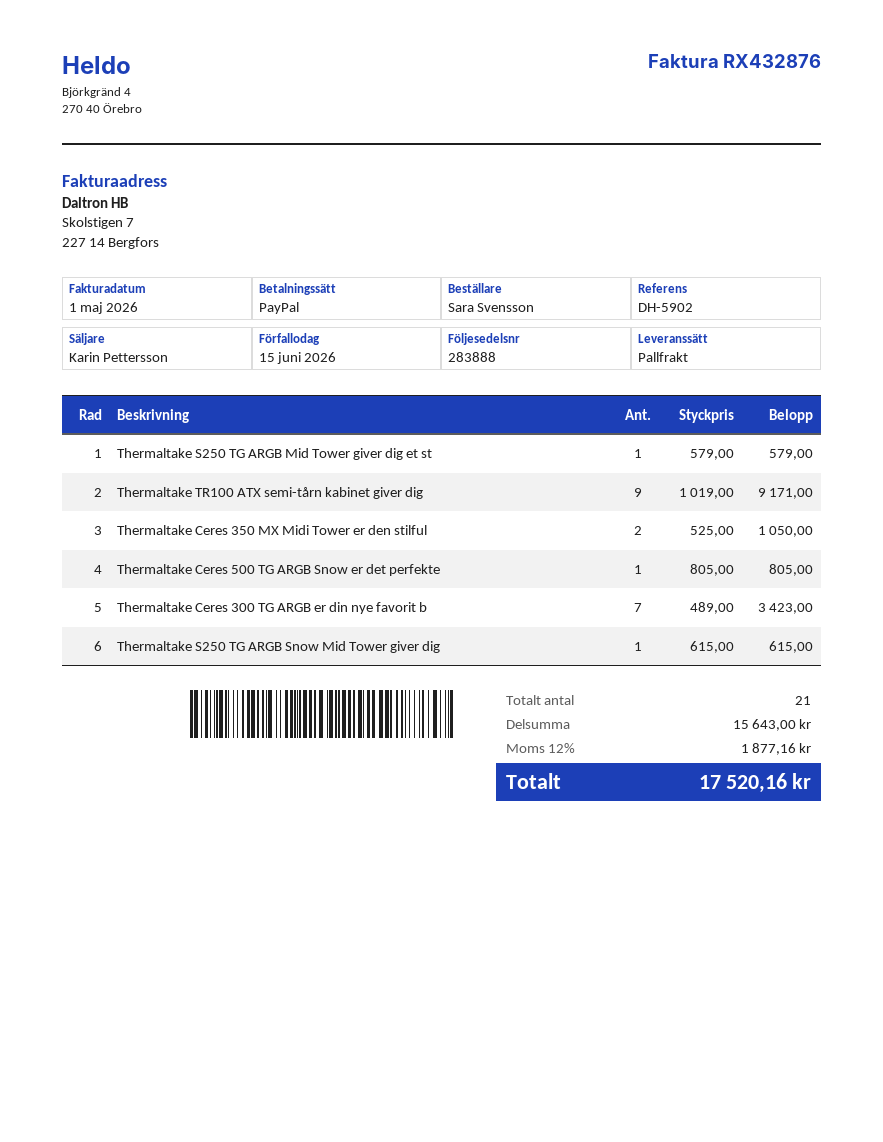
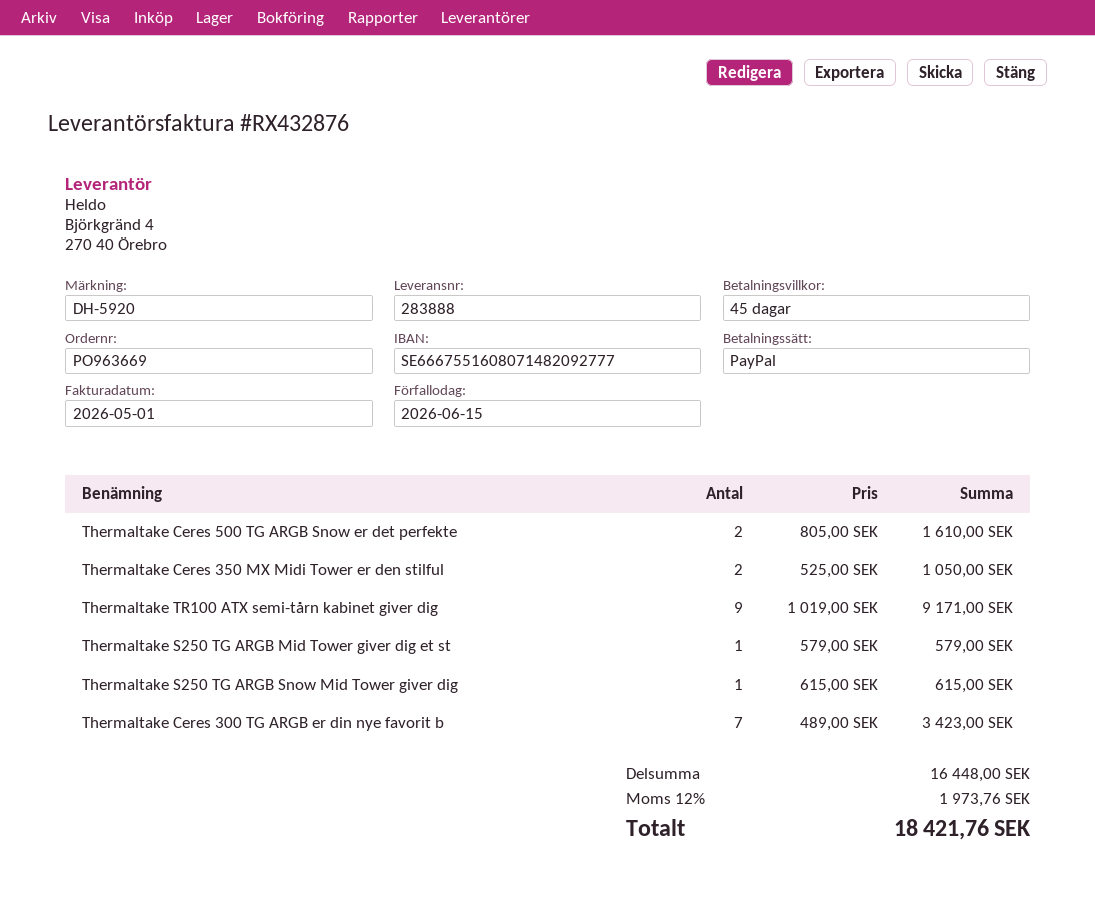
reference: DH-5902 -> DH-5920
Thermaltake Ceres 500 TG ARGB Snow er det perfekte: 1 x 805.00 = 805.00 -> 2 x 805.00 = 1610.00
subtotal: 15643.00 -> 16448.00
tax: 12% = 1877.16 -> 12% = 1973.76
total: 17520.16 -> 18421.76

